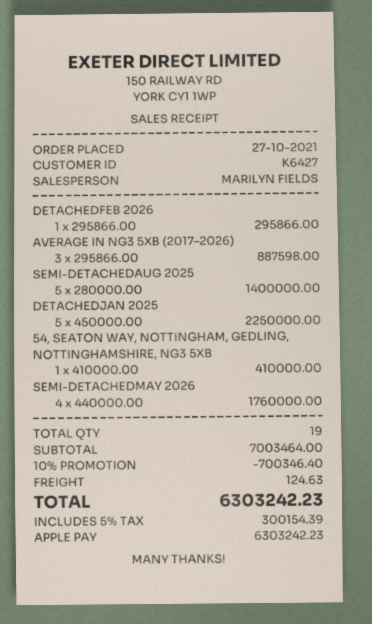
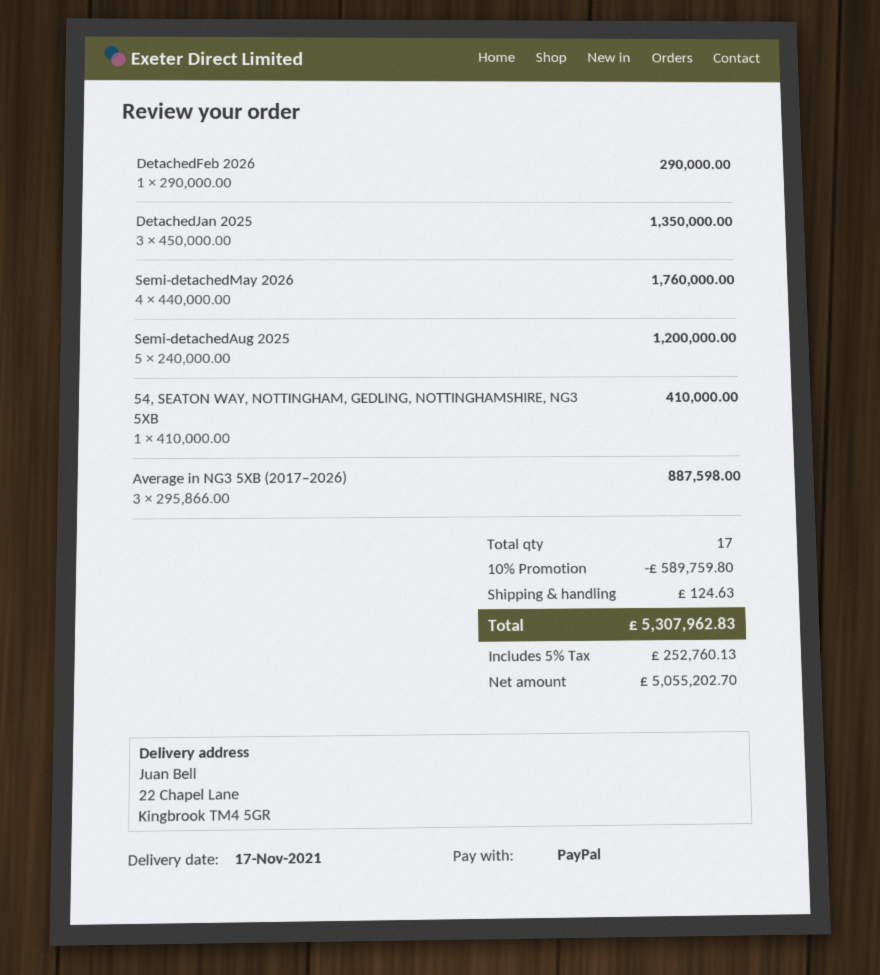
payment method: Apple Pay -> PayPal
DETACHEDFEB 2026: 1 x 295866.00 = 295866.00 -> 1 x 290000.00 = 290000.00
SEMI-DETACHEDAUG 2025: 5 x 280000.00 = 1400000.00 -> 5 x 240000.00 = 1200000.00
DETACHEDJAN 2025: 5 x 450000.00 = 2250000.00 -> 3 x 450000.00 = 1350000.00
total quantity: 19 -> 17
discount: 10% = 700346.40 -> 10% = 589759.80
tax: 5% = 300154.39 -> 5% = 252760.13
total: 6303242.23 -> 5307962.83

